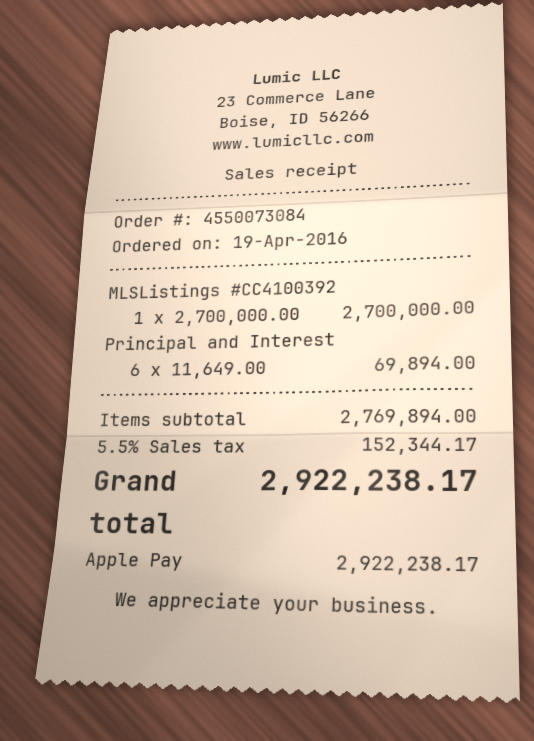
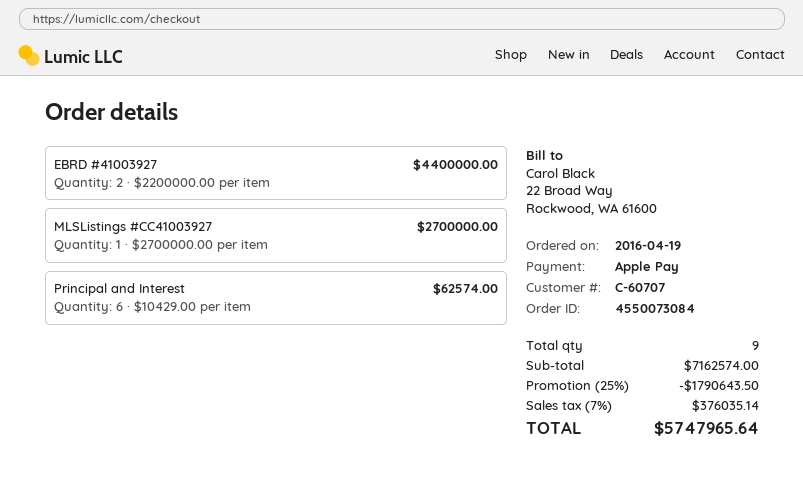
Principal and Interest: 6 x 11649.00 = 69894.00 -> 6 x 10429.00 = 62574.00
EBRD #41003927: none -> 2 x 2200000.00 = 4400000.00
subtotal: 2769894.00 -> 7162574.00
discount: none -> 25% = 1790643.50
tax: 5.5% = 152344.17 -> 7% = 376035.14
total: 2922238.17 -> 5747965.64

